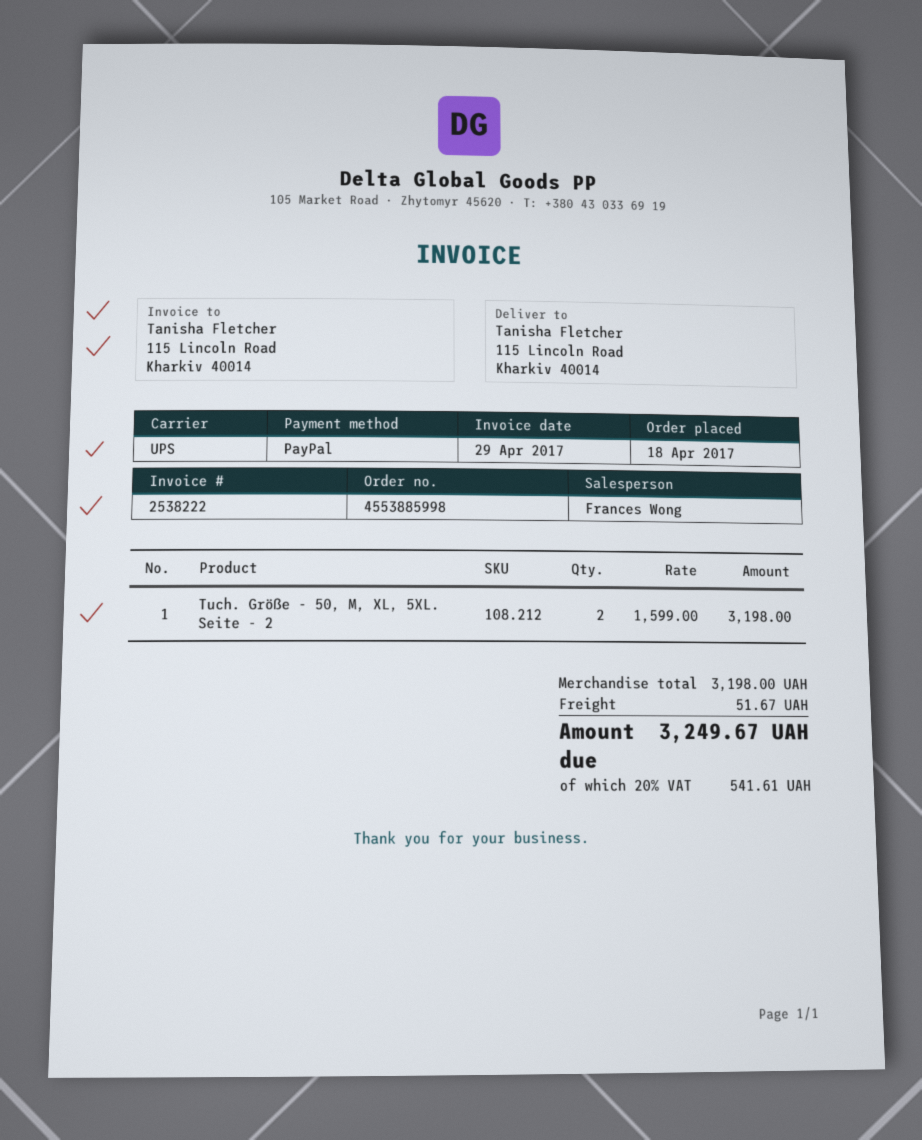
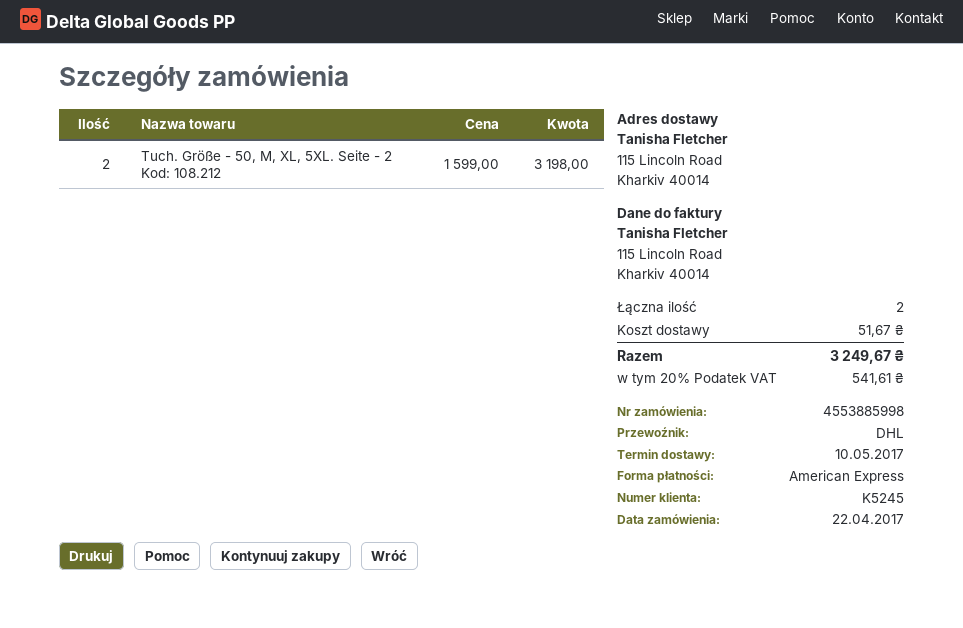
order date: 2017-04-18 -> 2017-04-22
payment method: PayPal -> American Express
shipping method: UPS -> DHL

